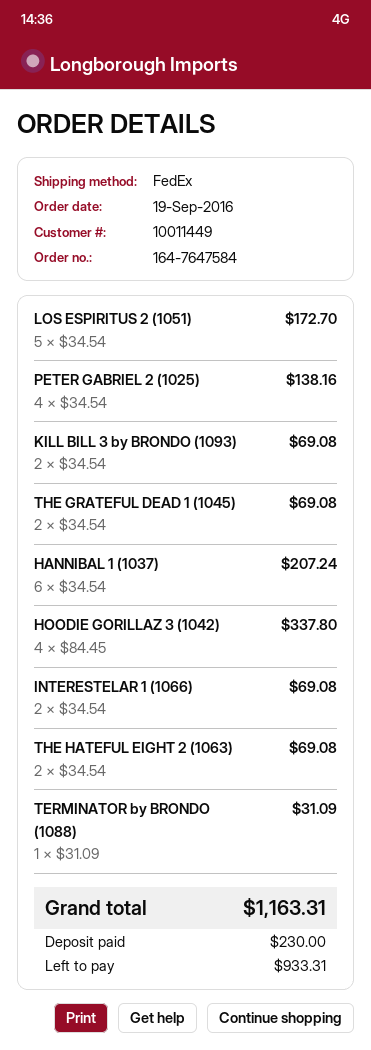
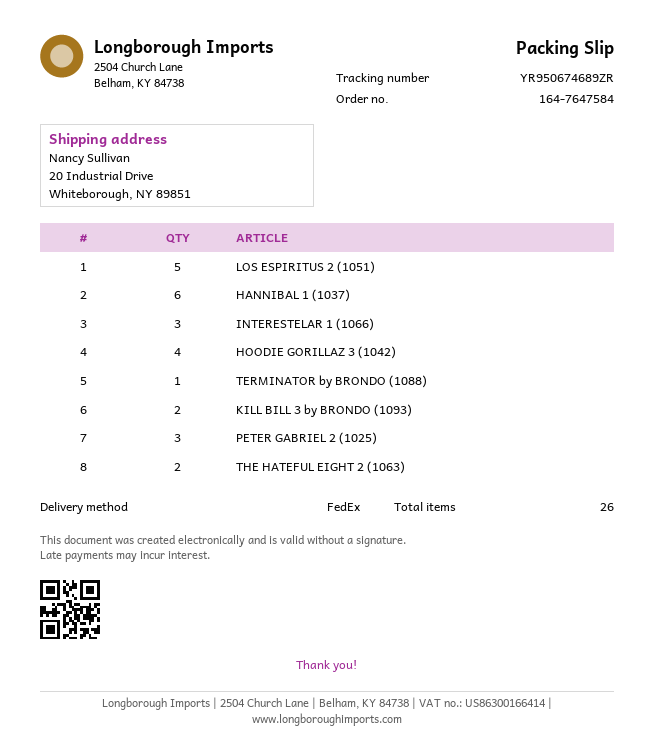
PETER GABRIEL 2 (1025): 4 -> 3
THE GRATEFUL DEAD 1 (1045): 2 -> none
INTERESTELAR 1 (1066): 2 -> 3

